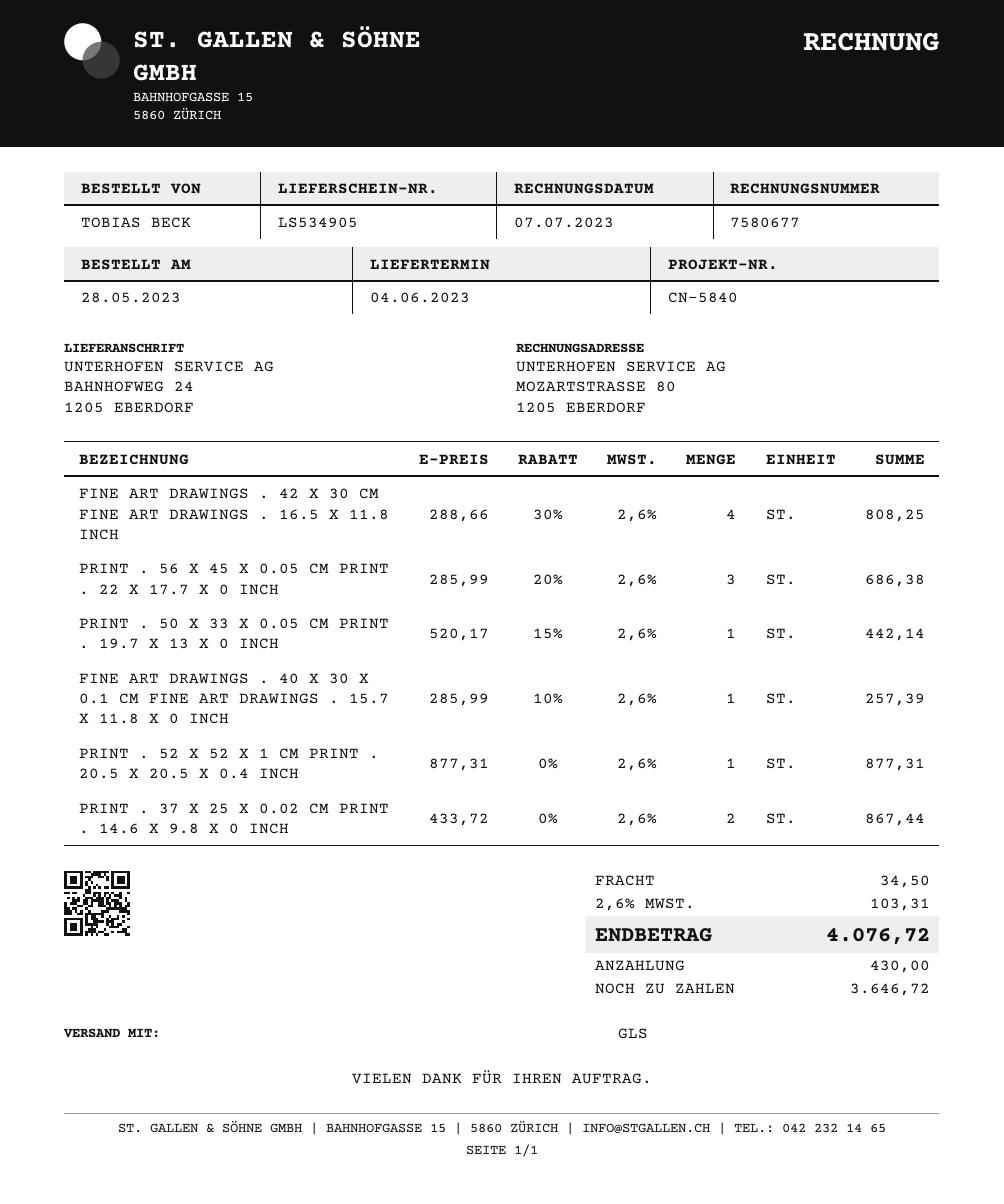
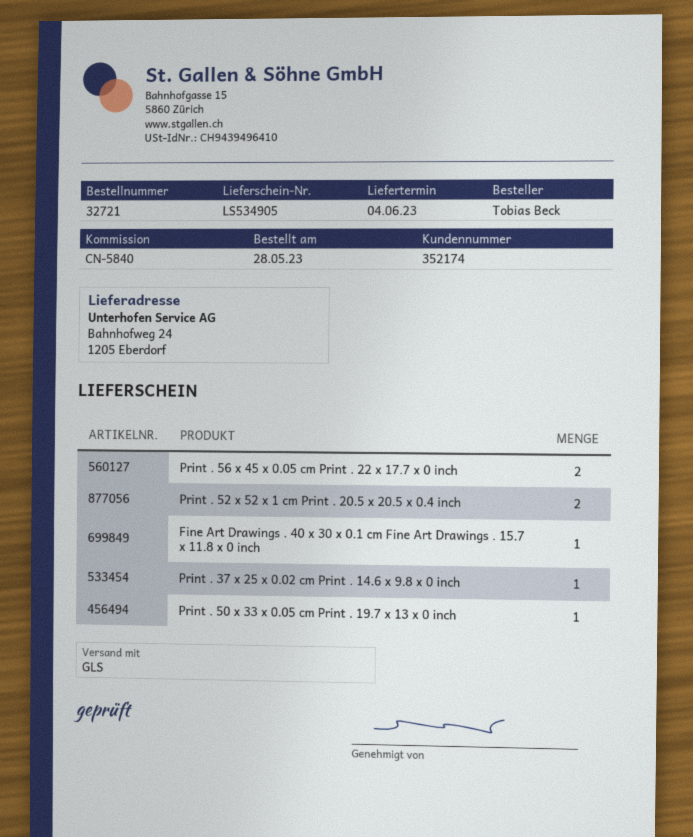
FINE ART DRAWINGS . 42 X 30 CM FINE ART DRAWINGS . 16.5 X 11.8 INCH: 4 -> none
PRINT . 56 X 45 X 0.05 CM PRINT . 22 X 17.7 X 0 INCH: 3 -> 2
PRINT . 52 X 52 X 1 CM PRINT . 20.5 X 20.5 X 0.4 INCH: 1 -> 2
PRINT . 37 X 25 X 0.02 CM PRINT . 14.6 X 9.8 X 0 INCH: 2 -> 1

